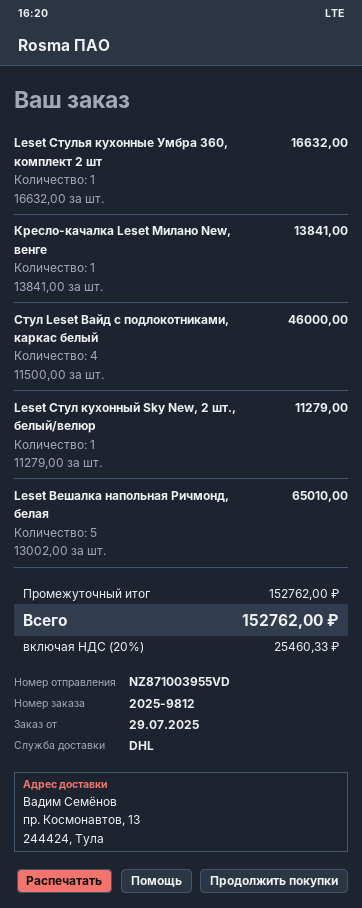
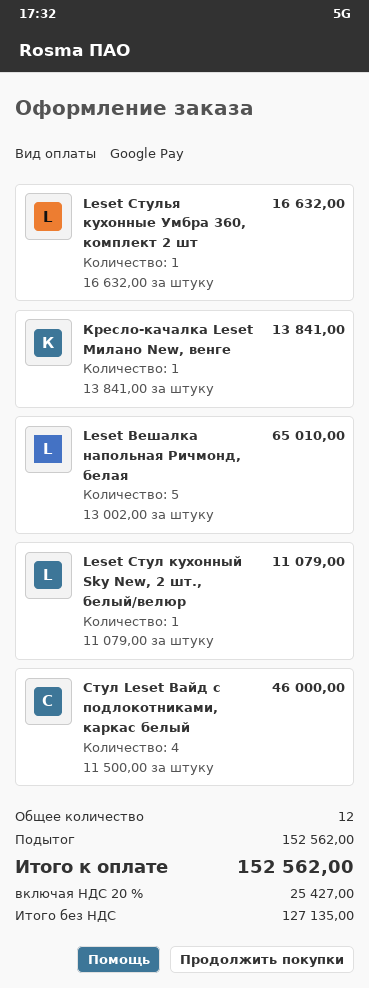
Leset Стул кухонный Sky New, 2 шт., белый/велюр: 1 x 11279.00 = 11279.00 -> 1 x 11079.00 = 11079.00
subtotal: 152762.00 -> 152562.00
tax: 20% = 25460.33 -> 20% = 25427.00
total: 152762.00 -> 152562.00

